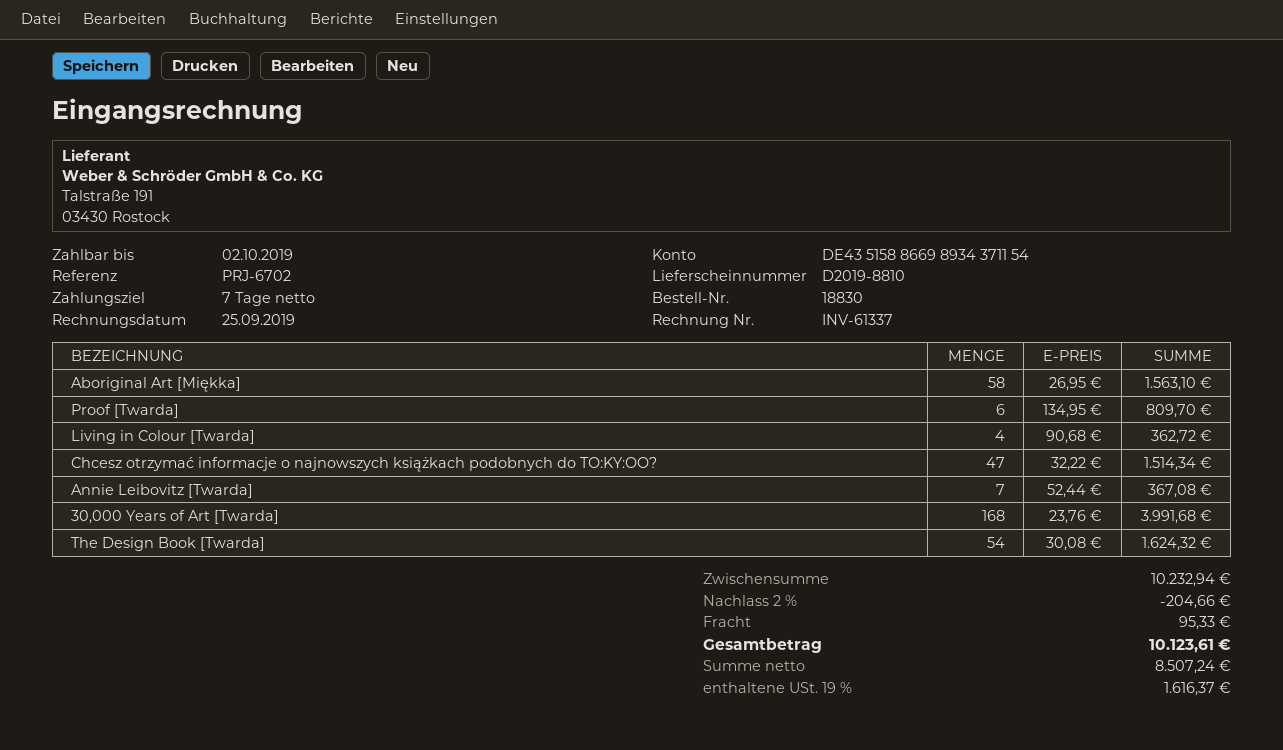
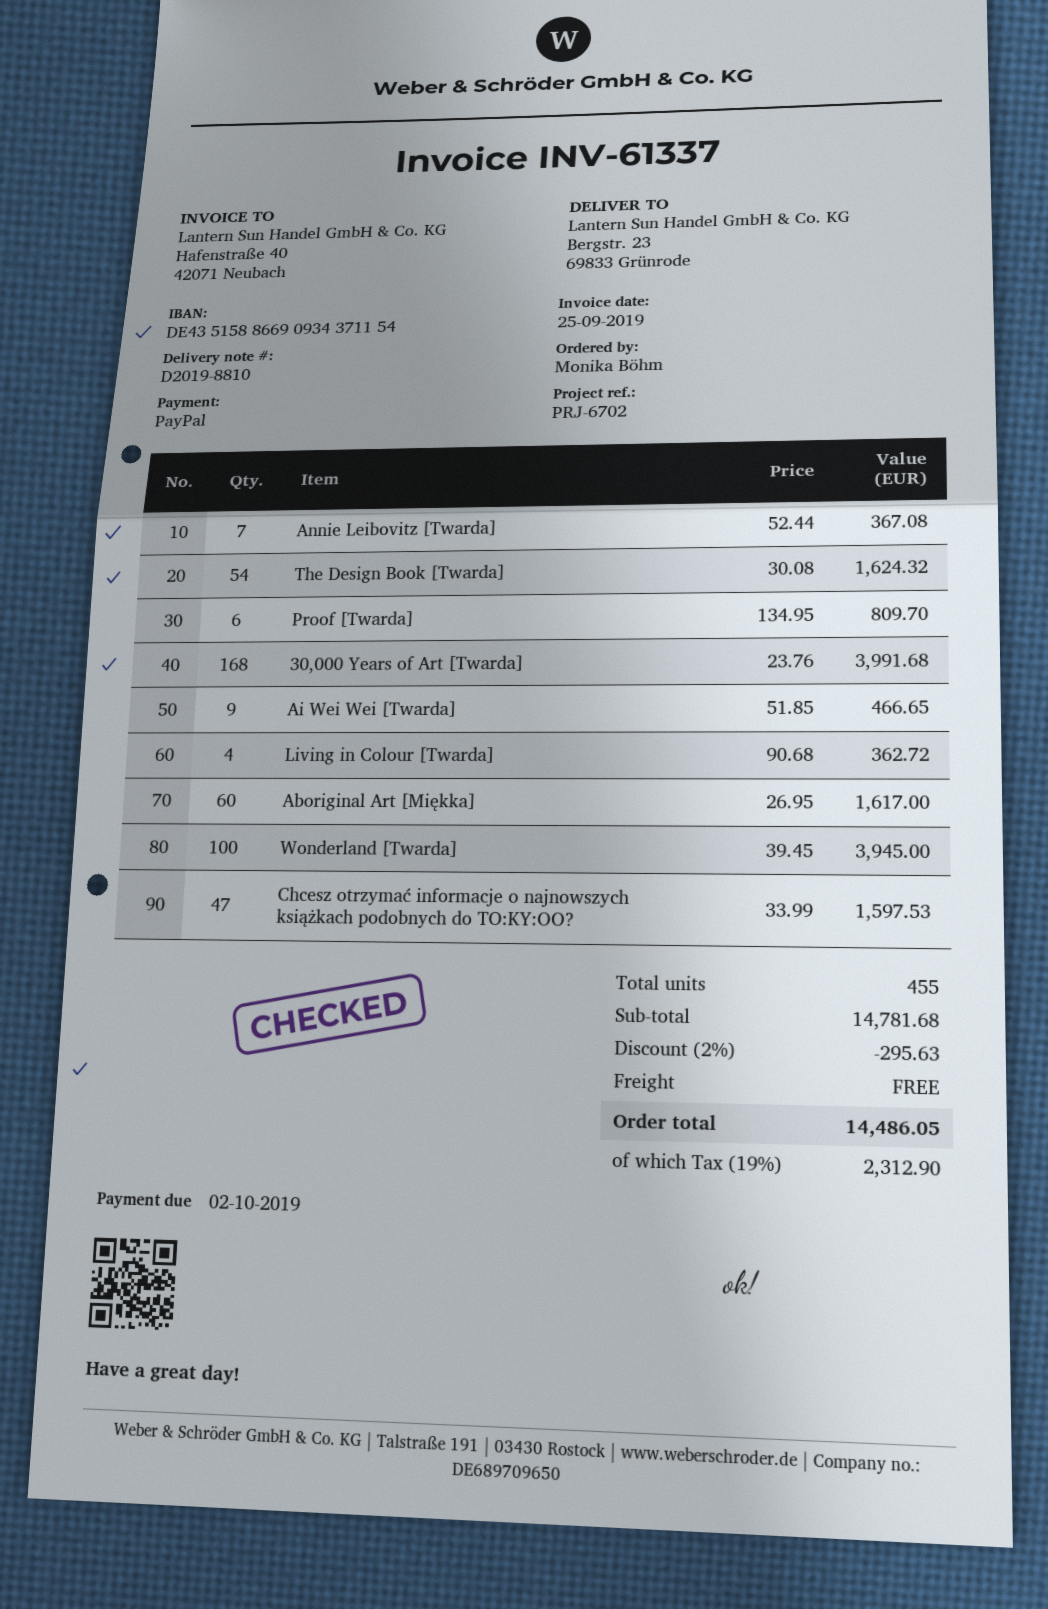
bank account: DE43515886698934371154 -> DE43515886690934371154
Aboriginal Art [Miękka]: 58 x 26.95 = 1563.10 -> 60 x 26.95 = 1617.00
Chcesz otrzymać informacje o najnowszych książkach podobnych do TO:KY:OO?: 47 x 32.22 = 1514.34 -> 47 x 33.99 = 1597.53
Ai Wei Wei [Twarda]: none -> 9 x 51.85 = 466.65
Wonderland [Twarda]: none -> 100 x 39.45 = 3945.00
subtotal: 10232.94 -> 14781.68
discount: 2% = 204.66 -> 2% = 295.63
shipping: 95.33 -> 0.00
tax: 19% = 1616.37 -> 19% = 2312.90
total: 10123.61 -> 14486.05

